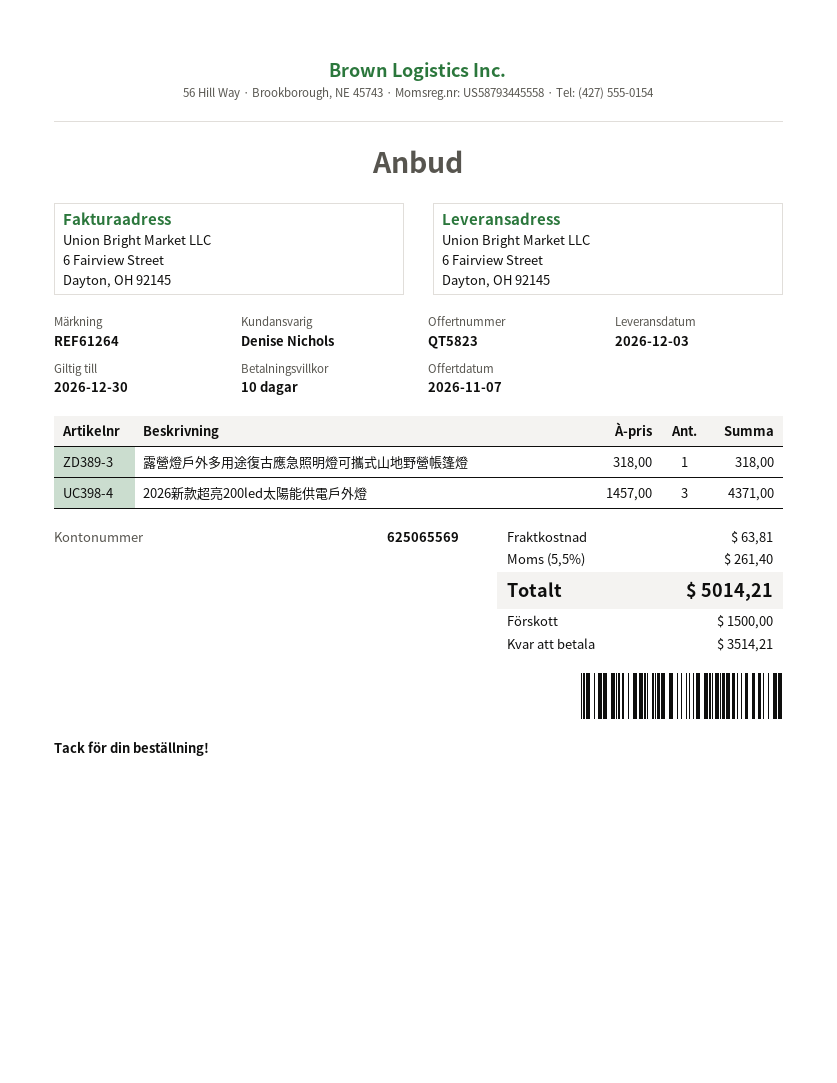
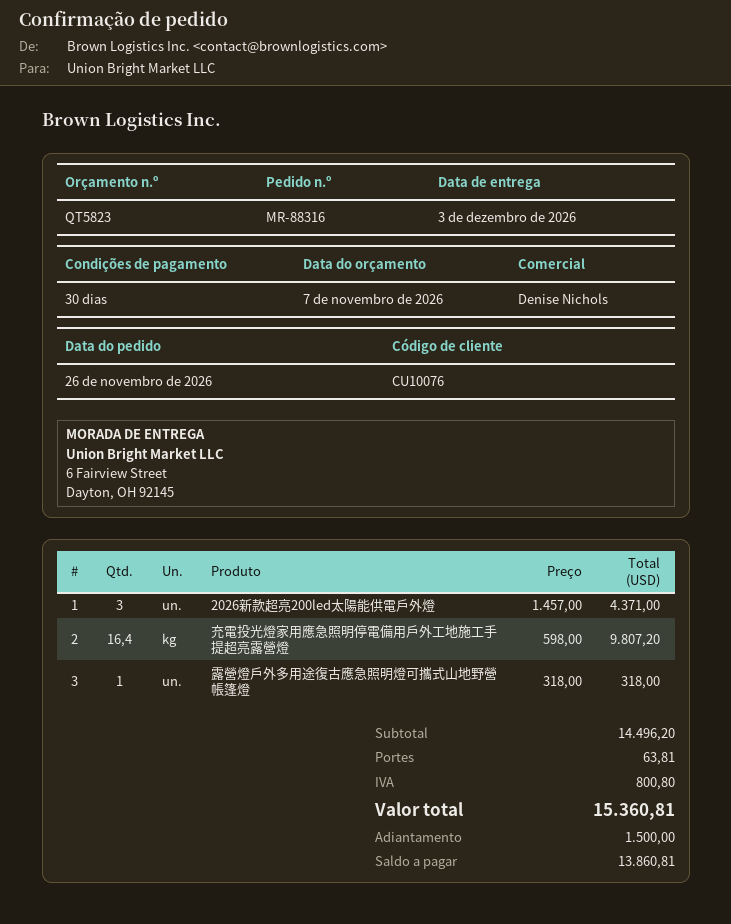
payment terms: 10 days -> 30 days
充電投光燈家用應急照明停電備用戶外工地施工手提超亮露營燈: none -> 16.4 x 598.00 = 9807.20
tax: 261.40 -> 800.80
total: 5014.21 -> 15360.81
balance: 3514.21 -> 13860.81

